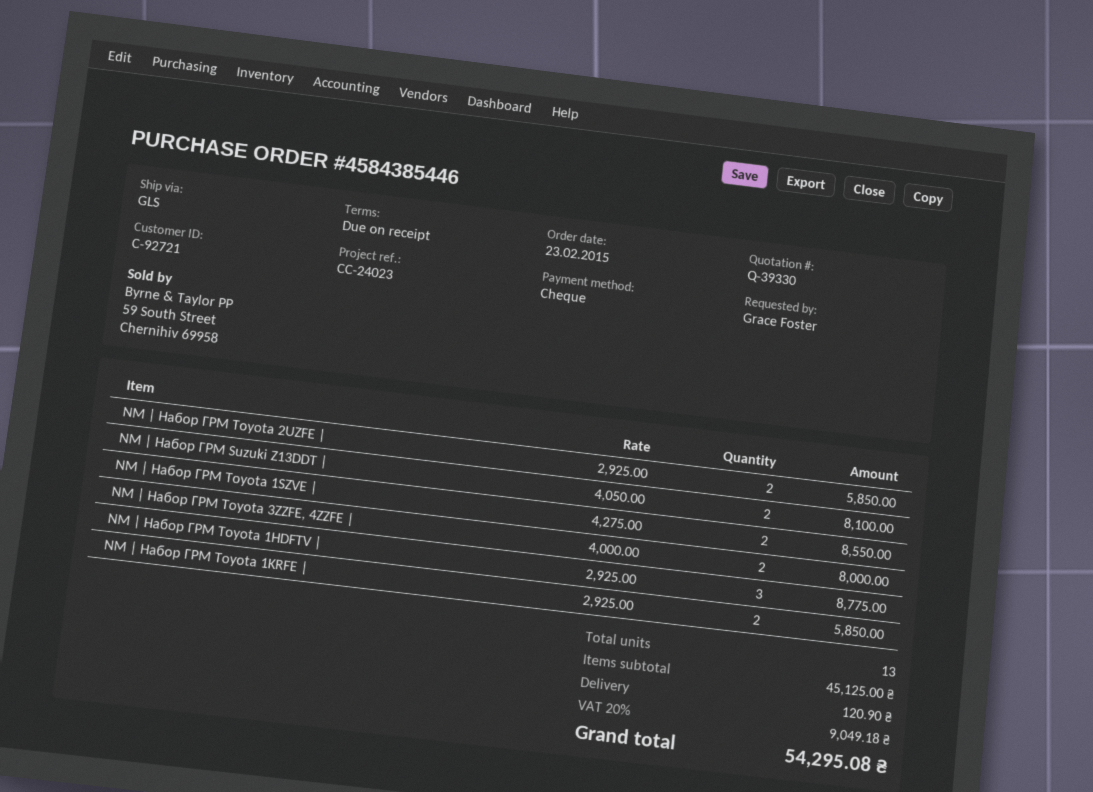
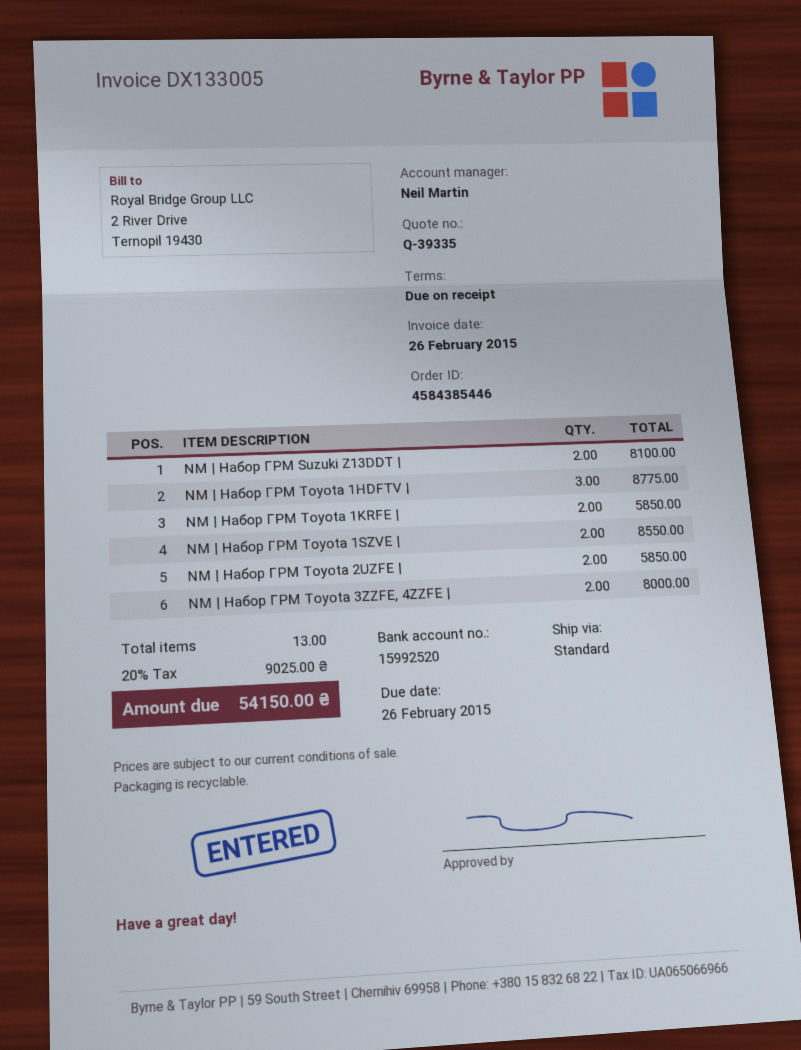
quote number: Q-39330 -> Q-39335
shipping method: GLS -> standard
shipping: 120.90 -> none
tax: 20% = 9049.18 -> 20% = 9025.00
total: 54295.08 -> 54150.00

